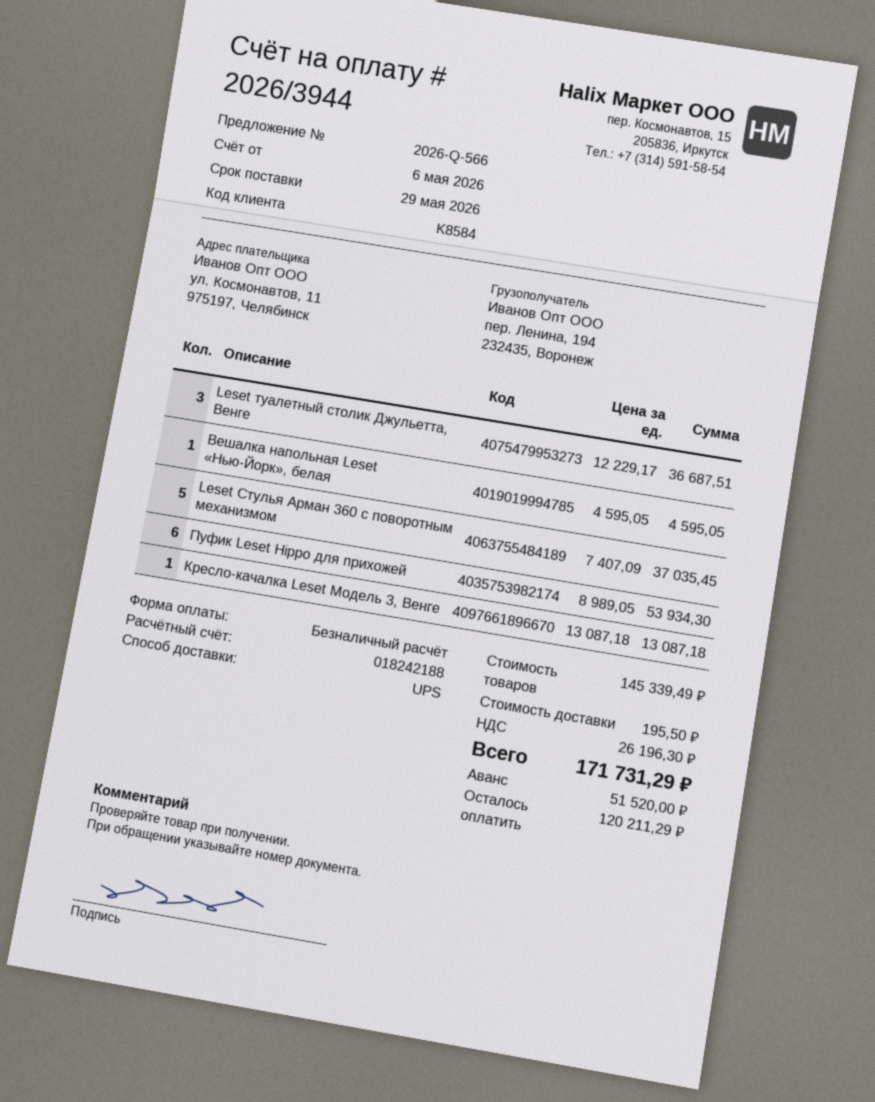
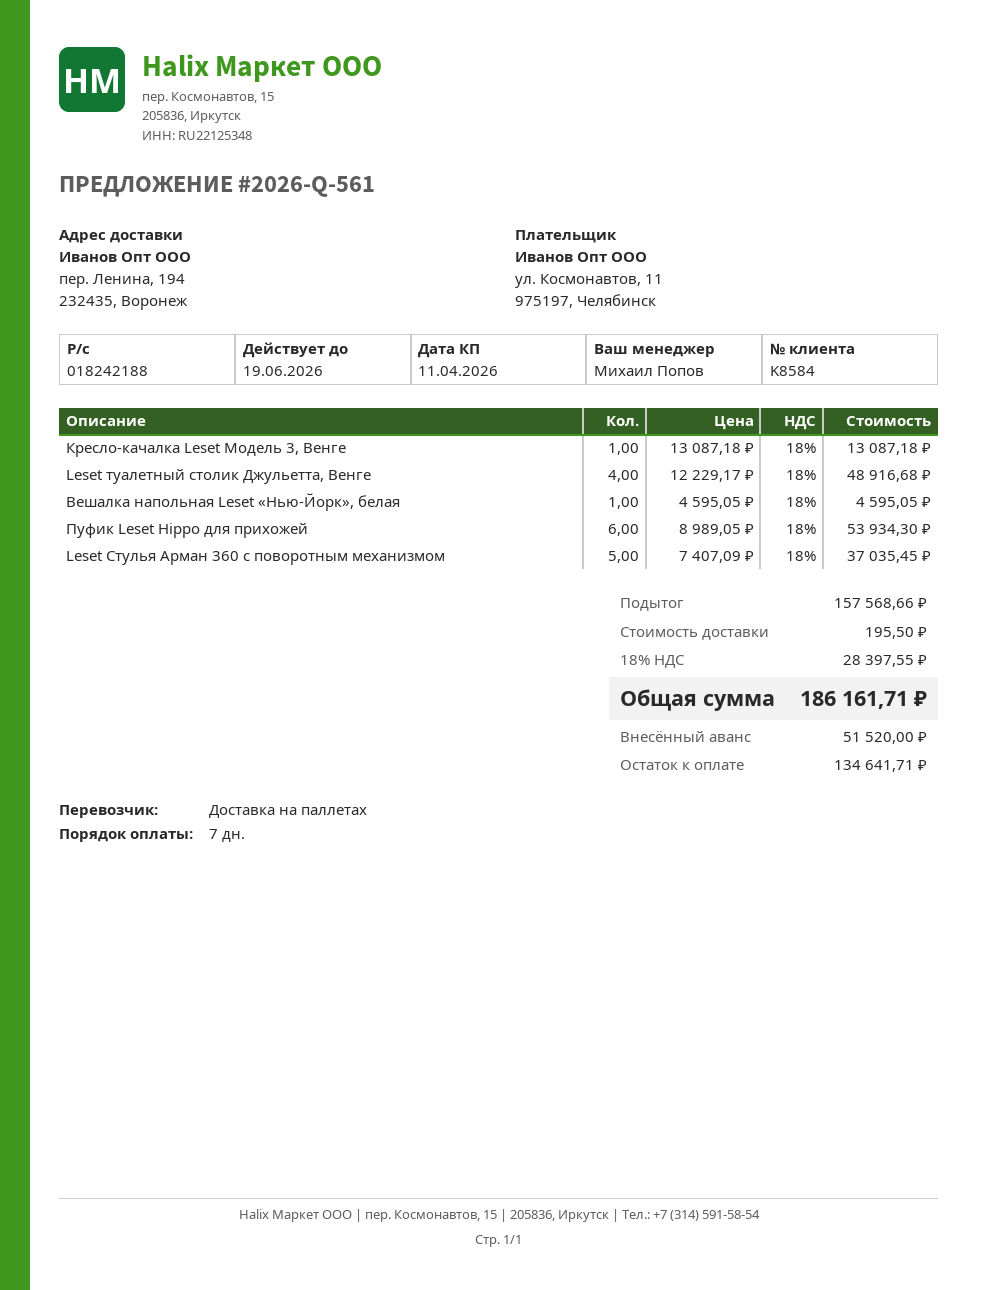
quote number: 2026-Q-566 -> 2026-Q-561
shipping method: UPS -> pallet freight
Leset туалетный столик Джульетта, Венге: 3 x 12229.17 = 36687.51 -> 4 x 12229.17 = 48916.68
subtotal: 145339.49 -> 157568.66
tax: 26196.30 -> 28397.55
total: 171731.29 -> 186161.71
balance: 120211.29 -> 134641.71

